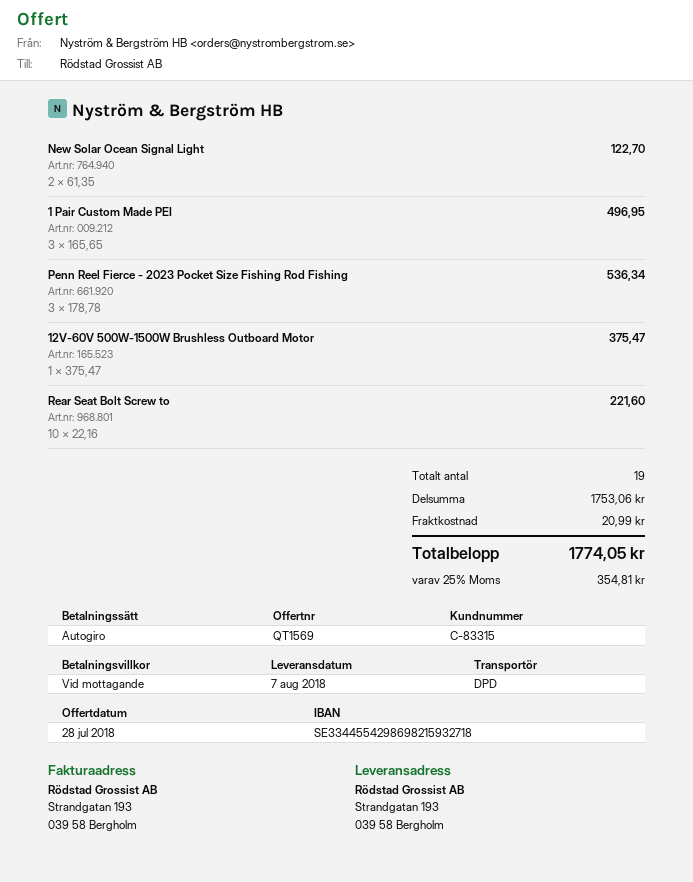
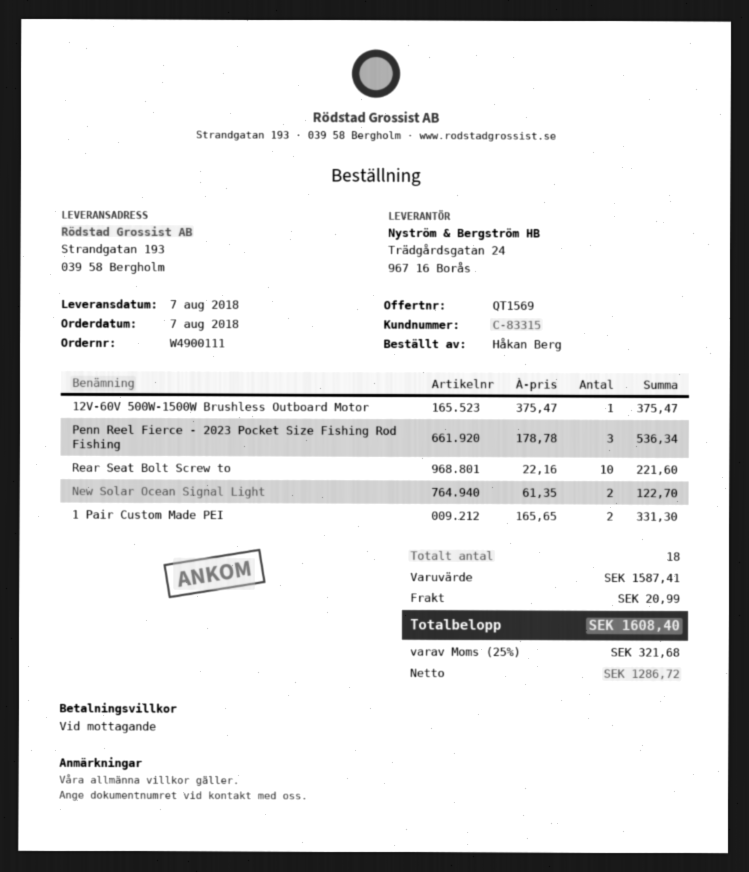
1 Pair Custom Made PEI: 3 x 165.65 = 496.95 -> 2 x 165.65 = 331.30
total quantity: 19 -> 18
subtotal: 1753.06 -> 1587.41
tax: 25% = 354.81 -> 25% = 321.68
total: 1774.05 -> 1608.40

